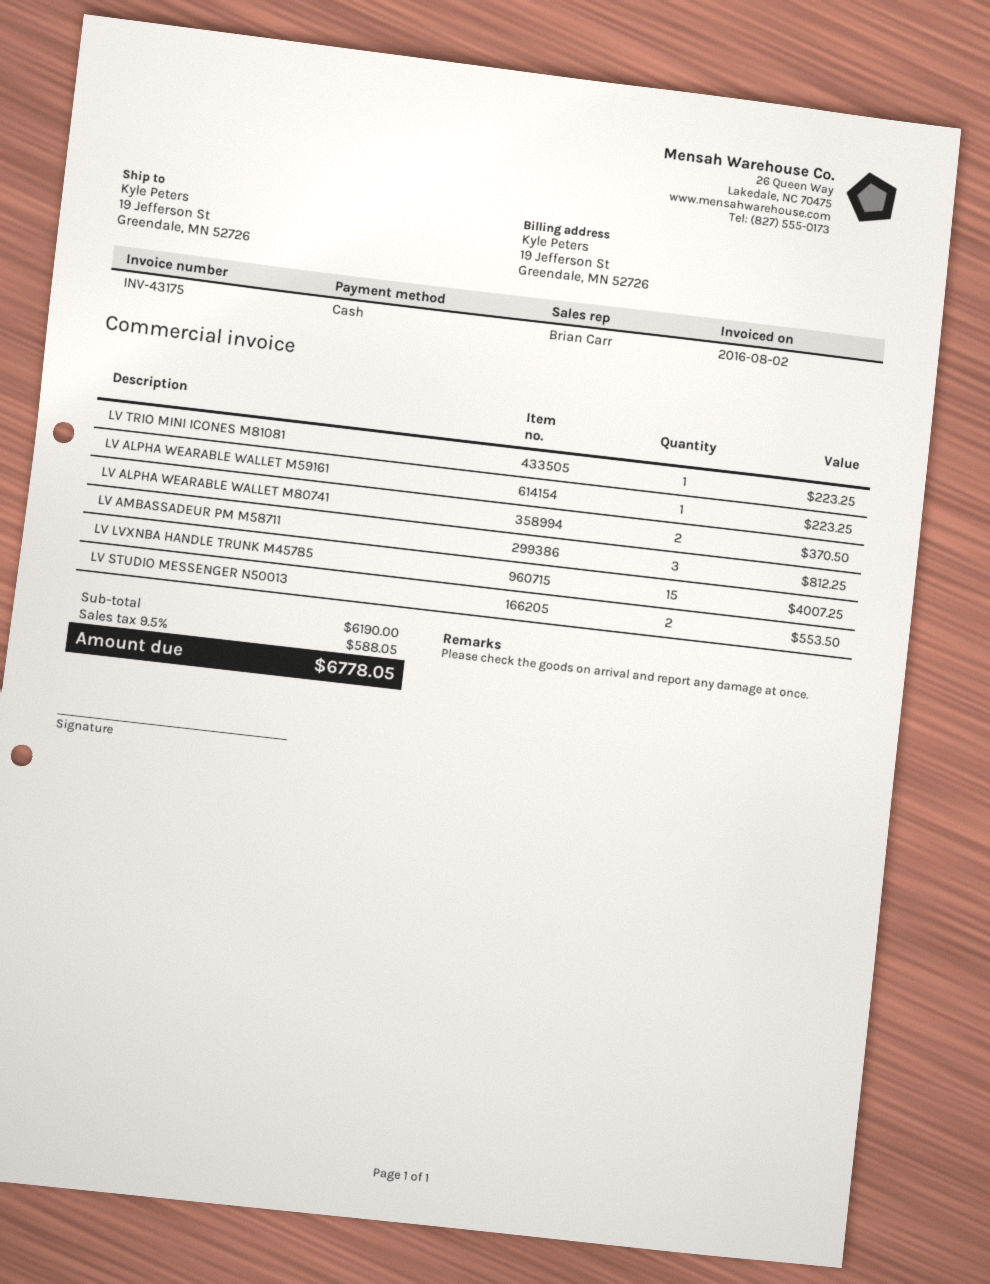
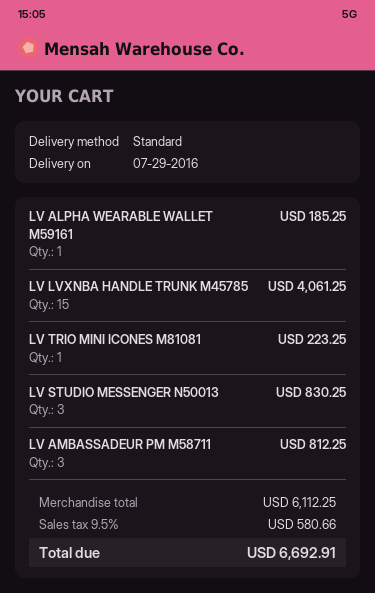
LV ALPHA WEARABLE WALLET M59161: 1 for 223.25 -> 1 for 185.25
LV ALPHA WEARABLE WALLET M80741: 2 for 370.50 -> none
LV LVXNBA HANDLE TRUNK M45785: 15 for 4007.25 -> 15 for 4061.25
LV STUDIO MESSENGER N50013: 2 for 553.50 -> 3 for 830.25
subtotal: 6190.00 -> 6112.25
tax: 9.5% = 588.05 -> 9.5% = 580.66
total: 6778.05 -> 6692.91

